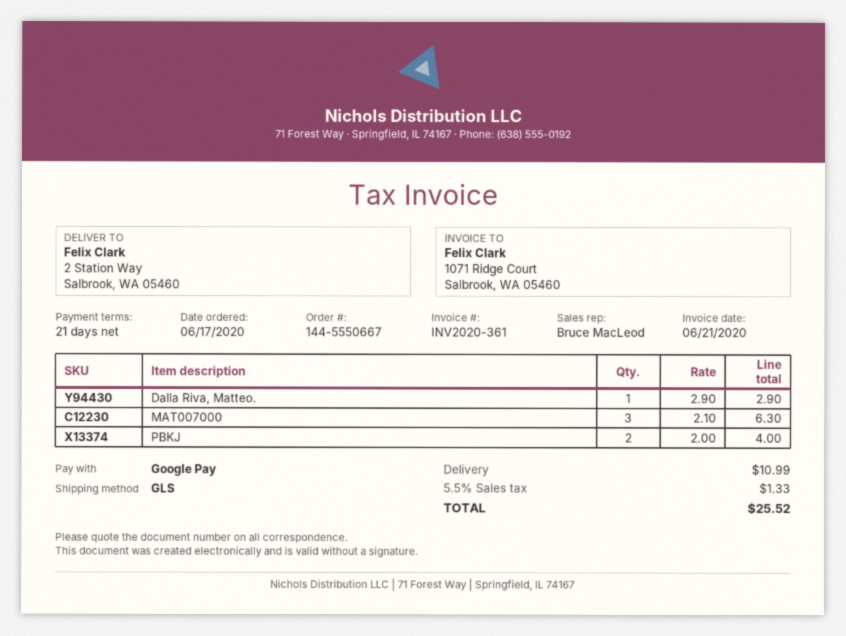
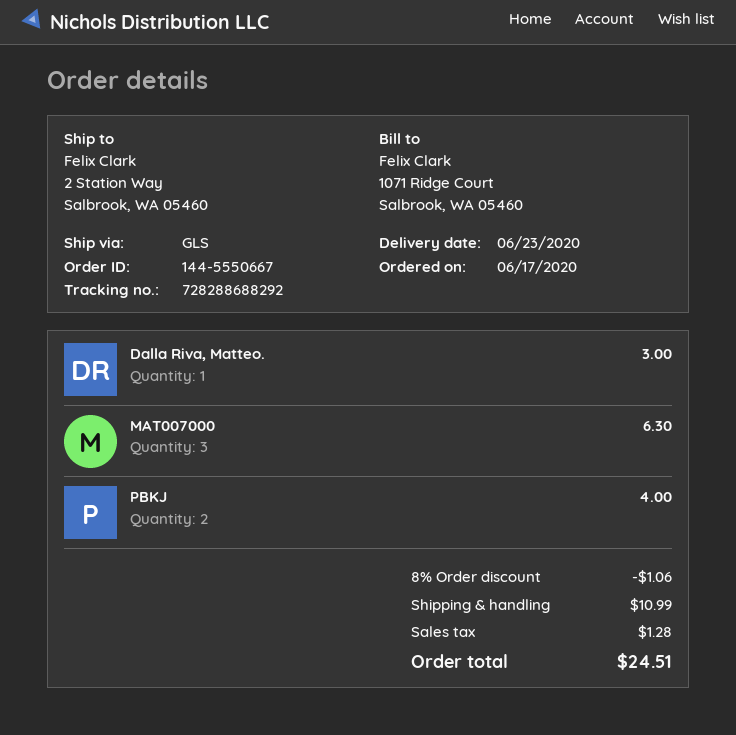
Dalla Riva, Matteo.: 1 for 2.90 -> 1 for 3.00
discount: none -> 8% = 1.06
tax: 1.33 -> 1.28
total: 25.52 -> 24.51

